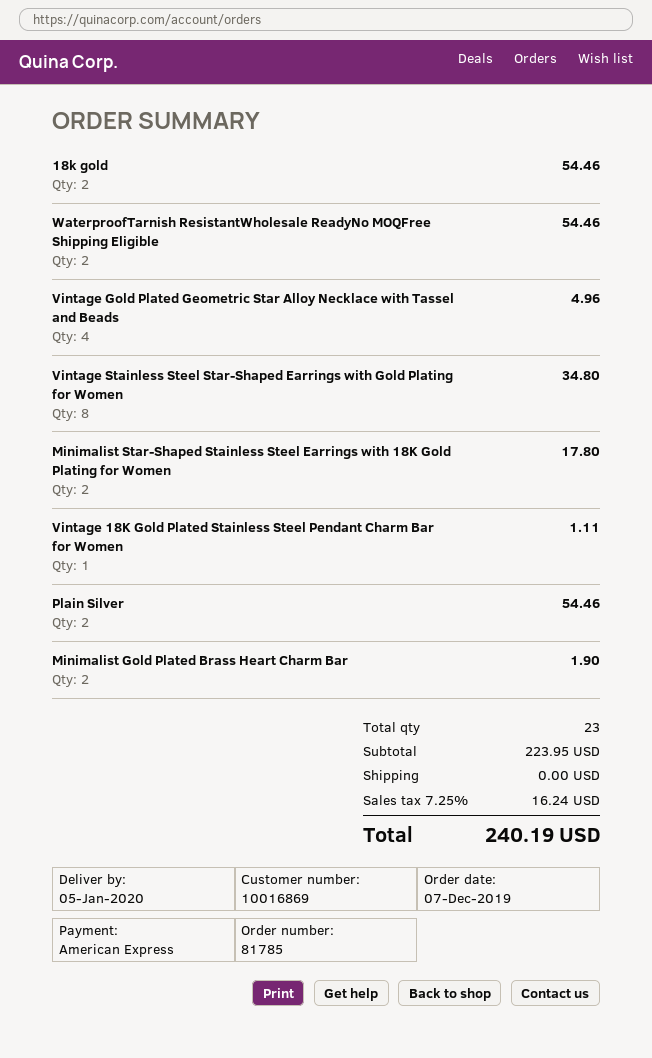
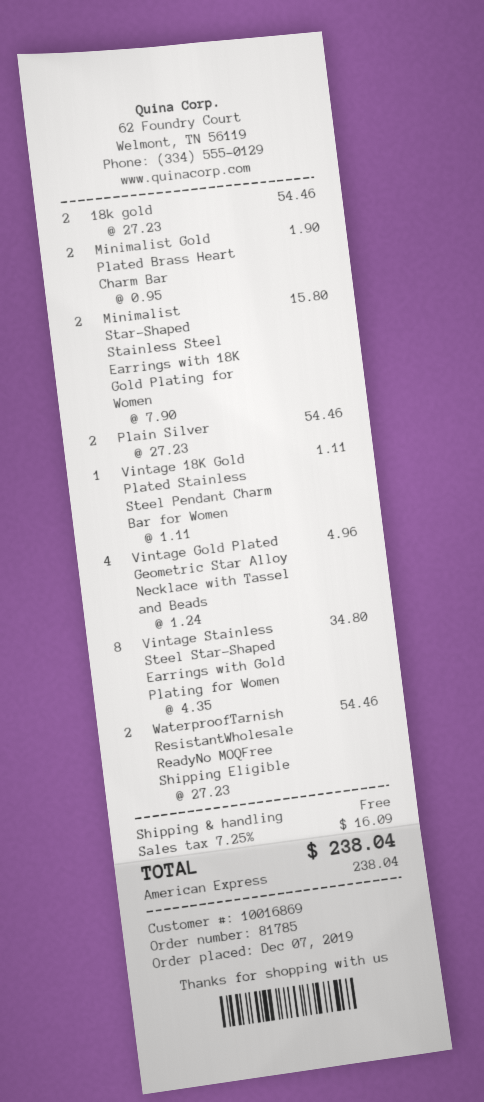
Minimalist Star-Shaped Stainless Steel Earrings with 18K Gold Plating for Women: 2 for 17.80 -> 2 for 15.80
tax: 7.25% = 16.24 -> 7.25% = 16.09
total: 240.19 -> 238.04

